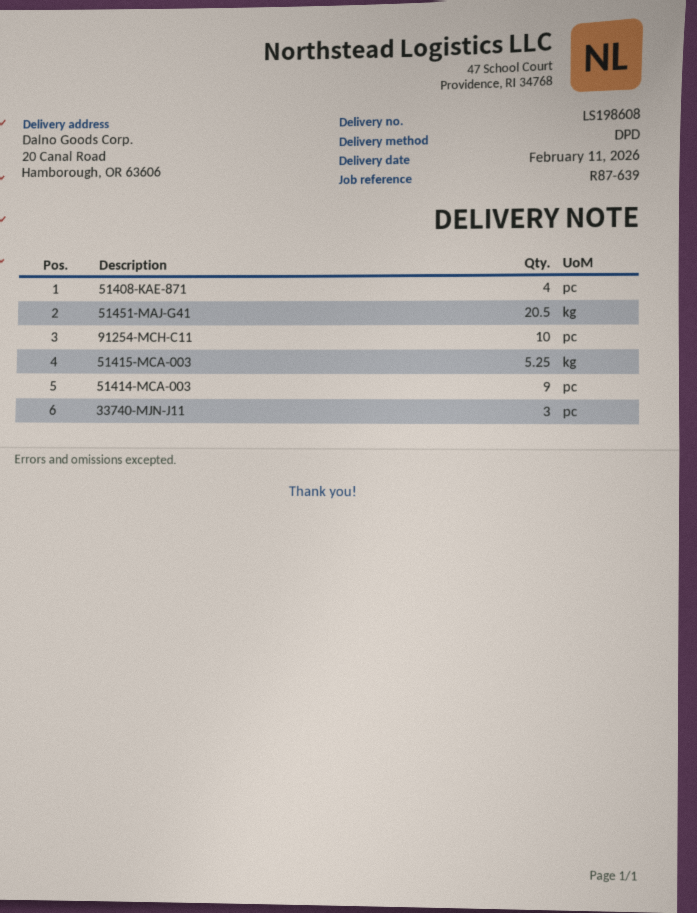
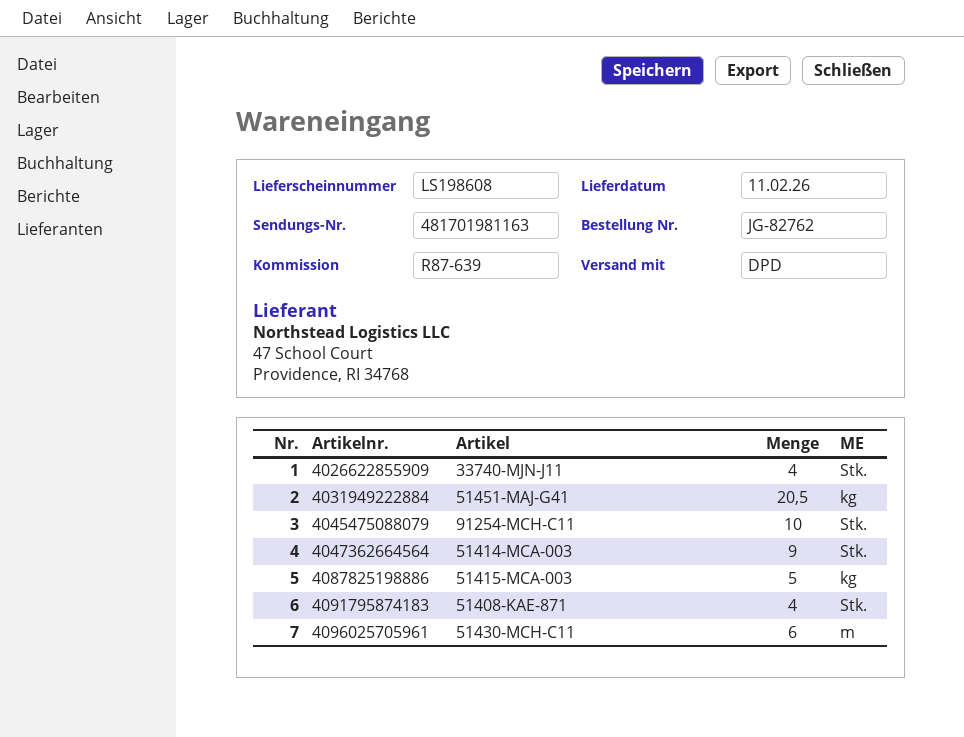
51415-MCA-003: 5.25 -> 5
33740-MJN-J11: 3 -> 4
51430-MCH-C11: none -> 6

